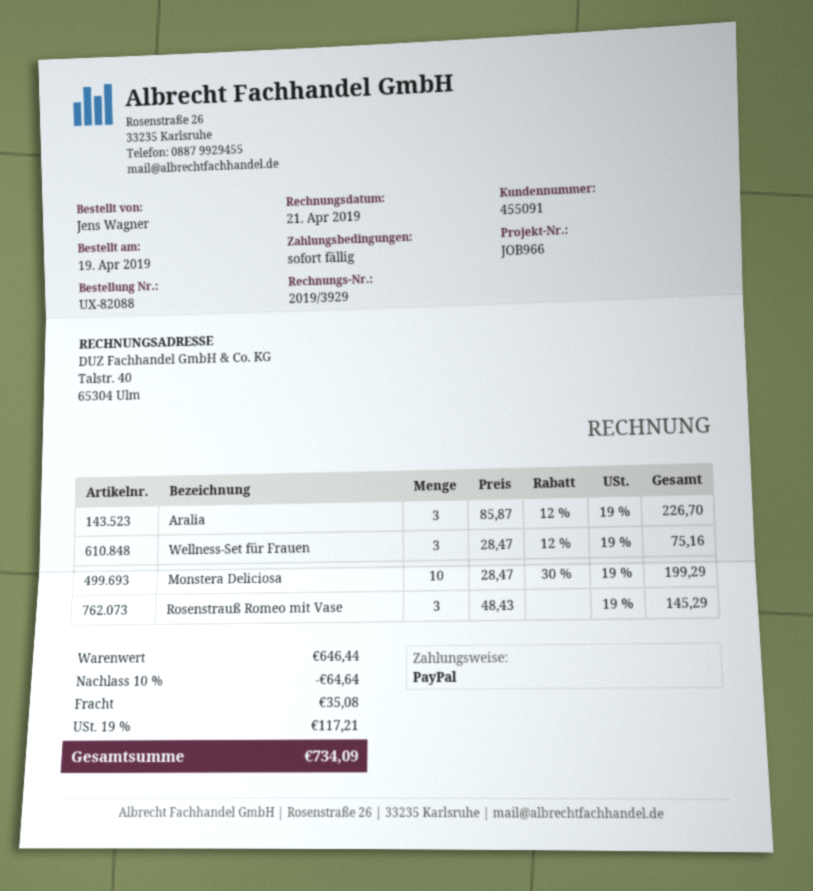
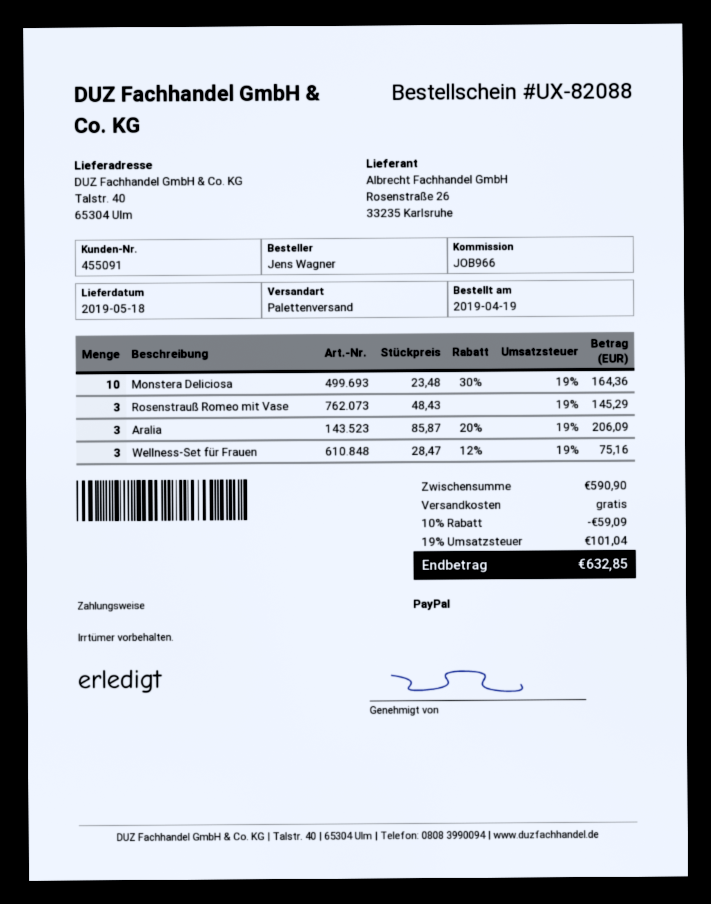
Aralia: 3 x 85.87 - 12% = 226.70 -> 3 x 85.87 - 20% = 206.09
Monstera Deliciosa: 10 x 28.47 - 30% = 199.29 -> 10 x 23.48 - 30% = 164.36
subtotal: 646.44 -> 590.90
discount: 10% = 64.64 -> 10% = 59.09
shipping: 35.08 -> 0.00
tax: 19% = 117.21 -> 19% = 101.04
total: 734.09 -> 632.85

